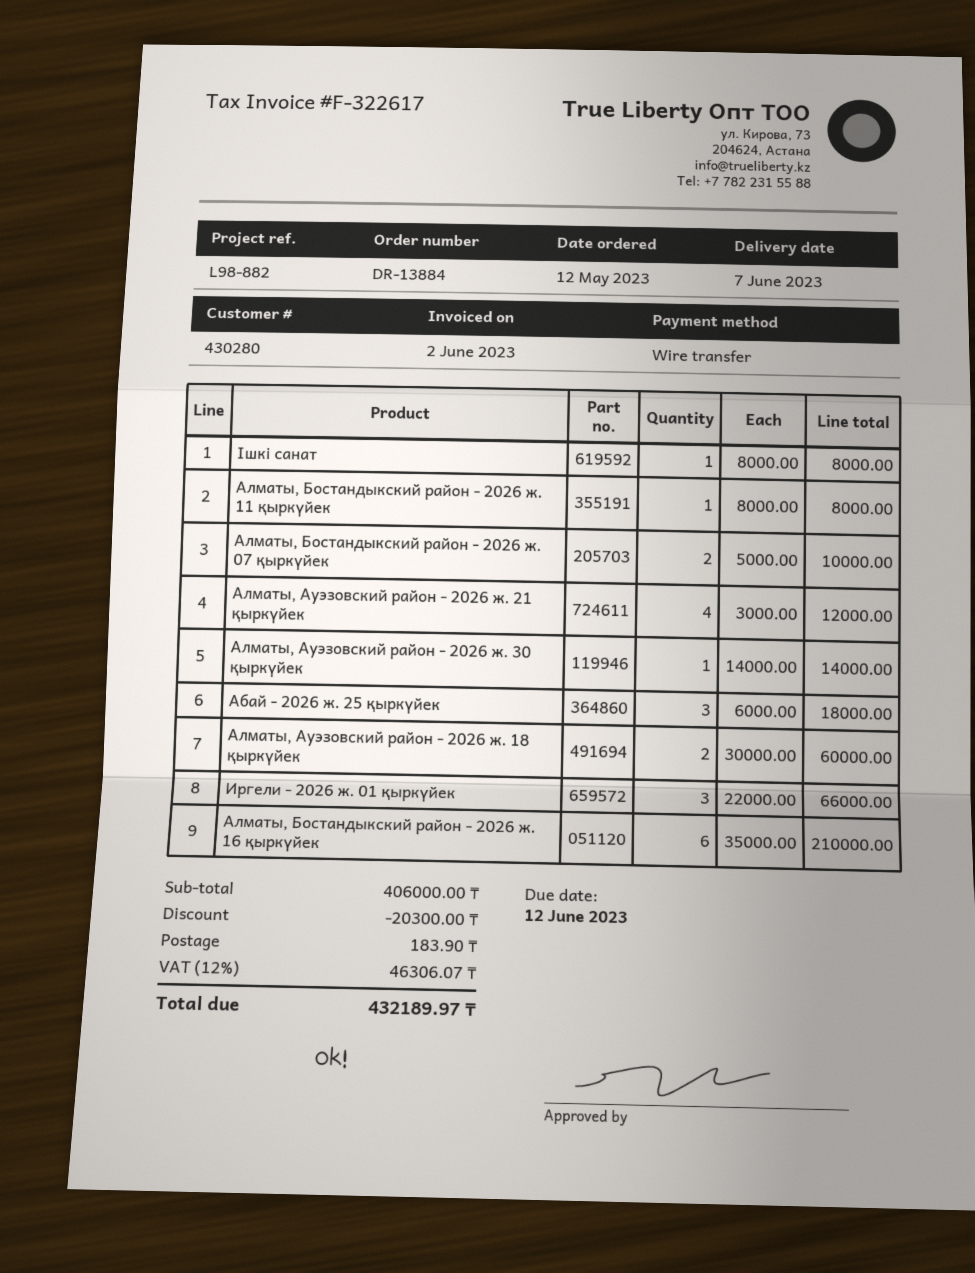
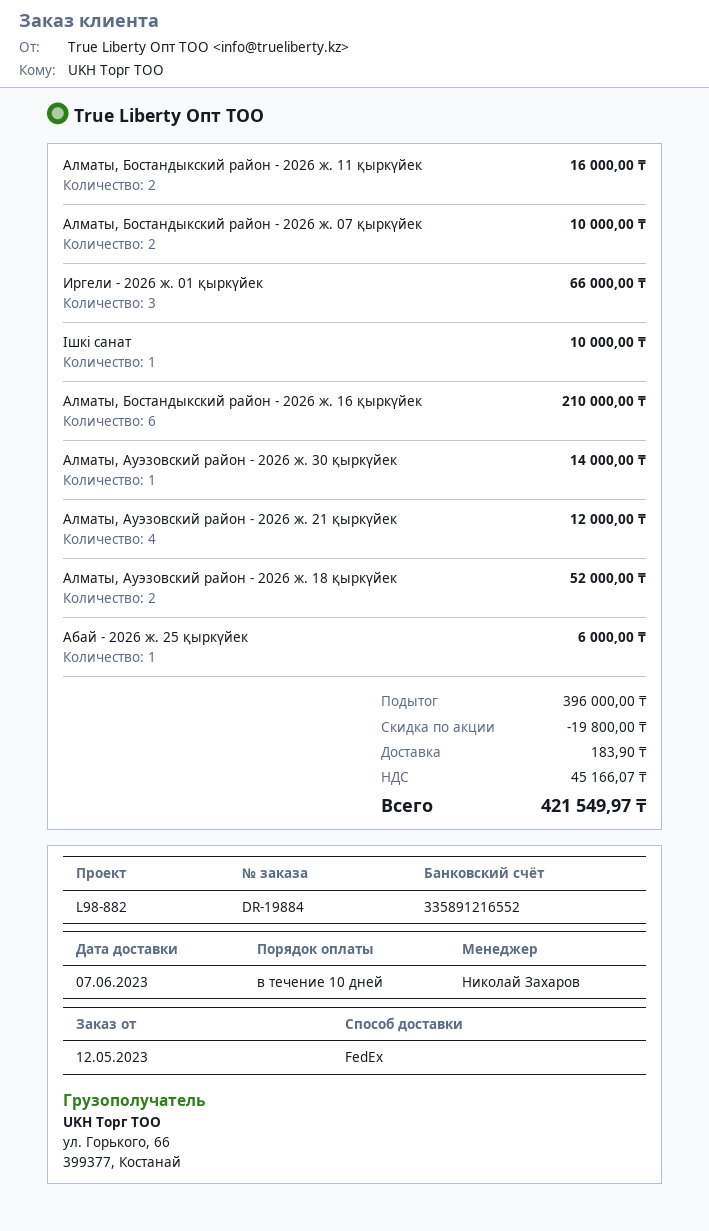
order number: DR-13884 -> DR-19884
Ішкі санат: 1 for 8000.00 -> 1 for 10000.00
Алматы, Бостандыкский район - 2026 ж. 11 қыркүйек: 1 for 8000.00 -> 2 for 16000.00
Абай - 2026 ж. 25 қыркүйек: 3 for 18000.00 -> 1 for 6000.00
Алматы, Ауэзовский район - 2026 ж. 18 қыркүйек: 2 for 60000.00 -> 2 for 52000.00
subtotal: 406000.00 -> 396000.00
discount: 20300.00 -> 19800.00
tax: 46306.07 -> 45166.07
total: 432189.97 -> 421549.97

